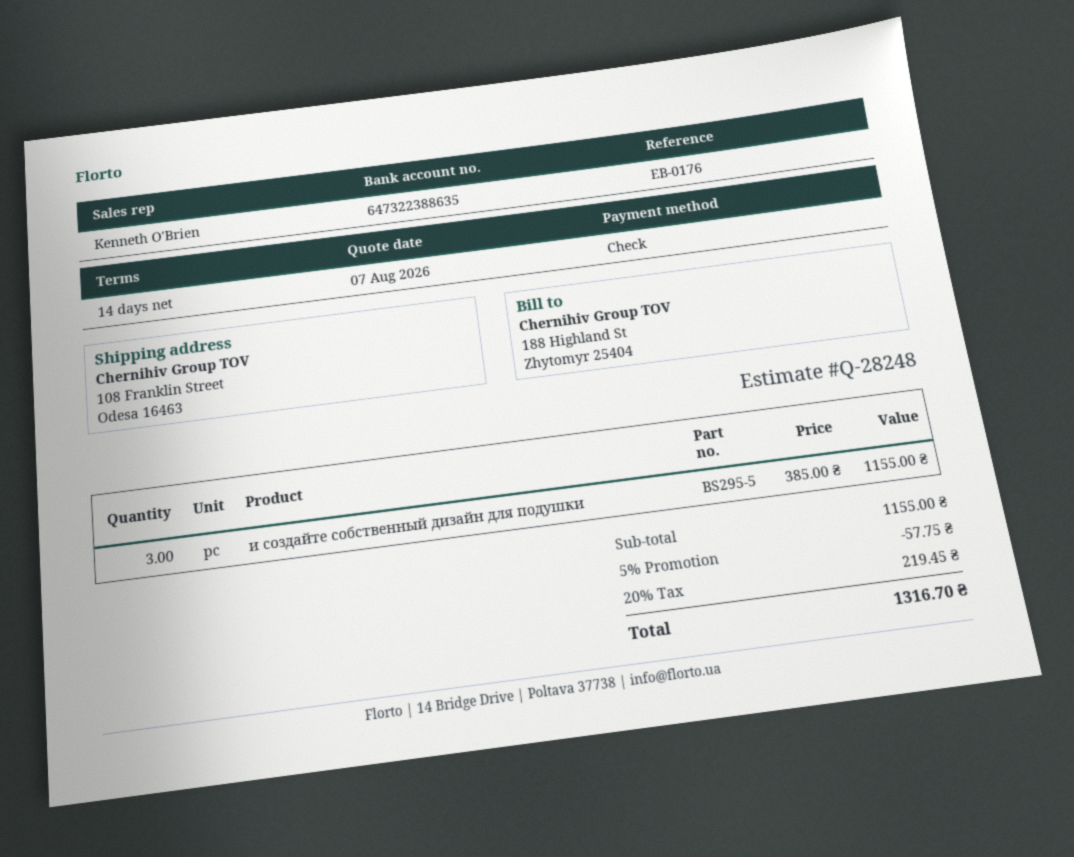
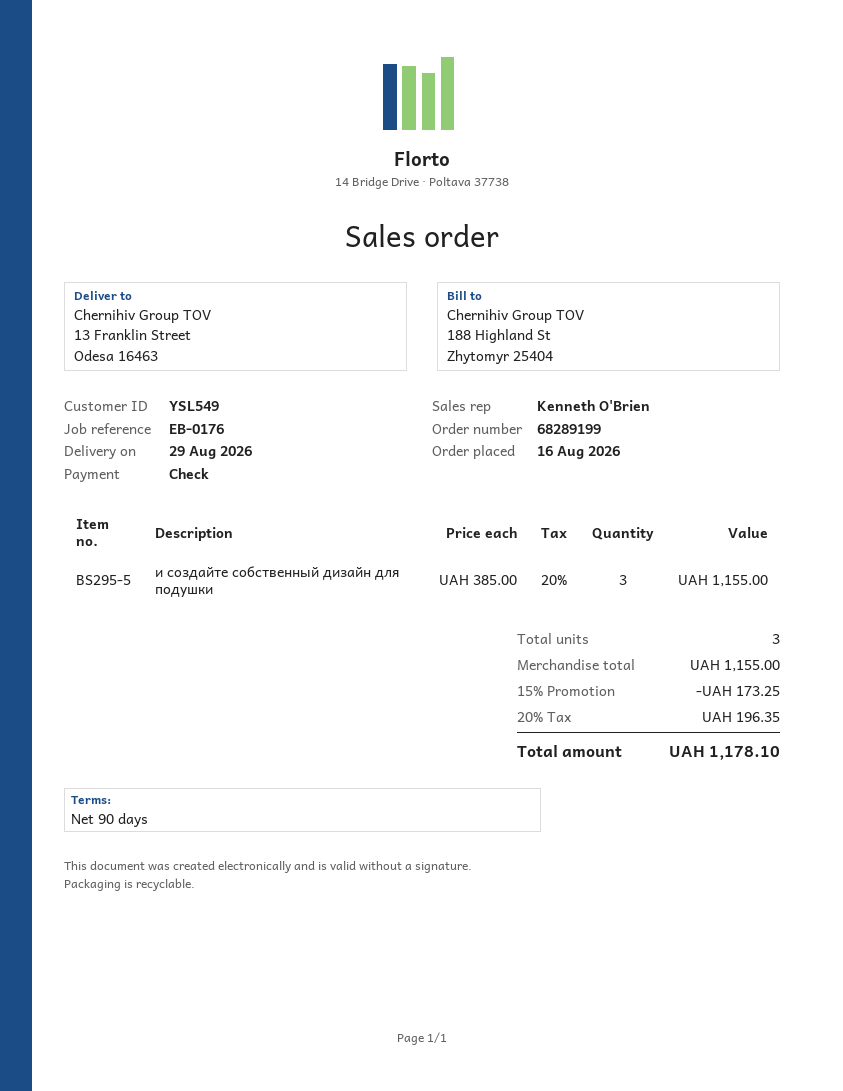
payment terms: 14 days -> 90 days
ship to: 108 Franklin Street, Odesa 16463 -> 13 Franklin Street, Odesa 16463
discount: 5% = 57.75 -> 15% = 173.25
tax: 20% = 219.45 -> 20% = 196.35
total: 1316.70 -> 1178.10

